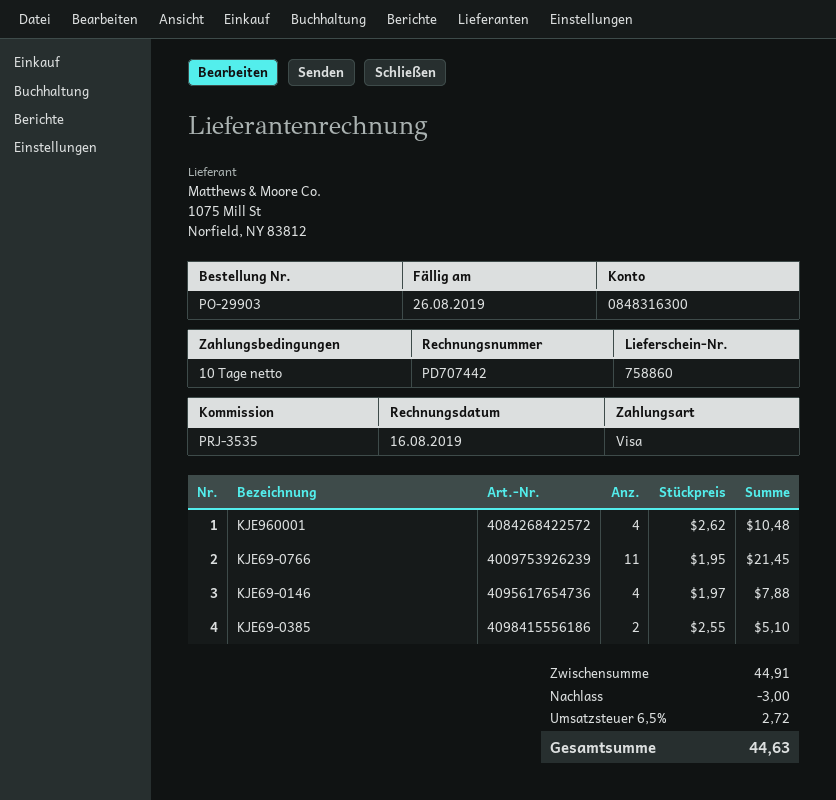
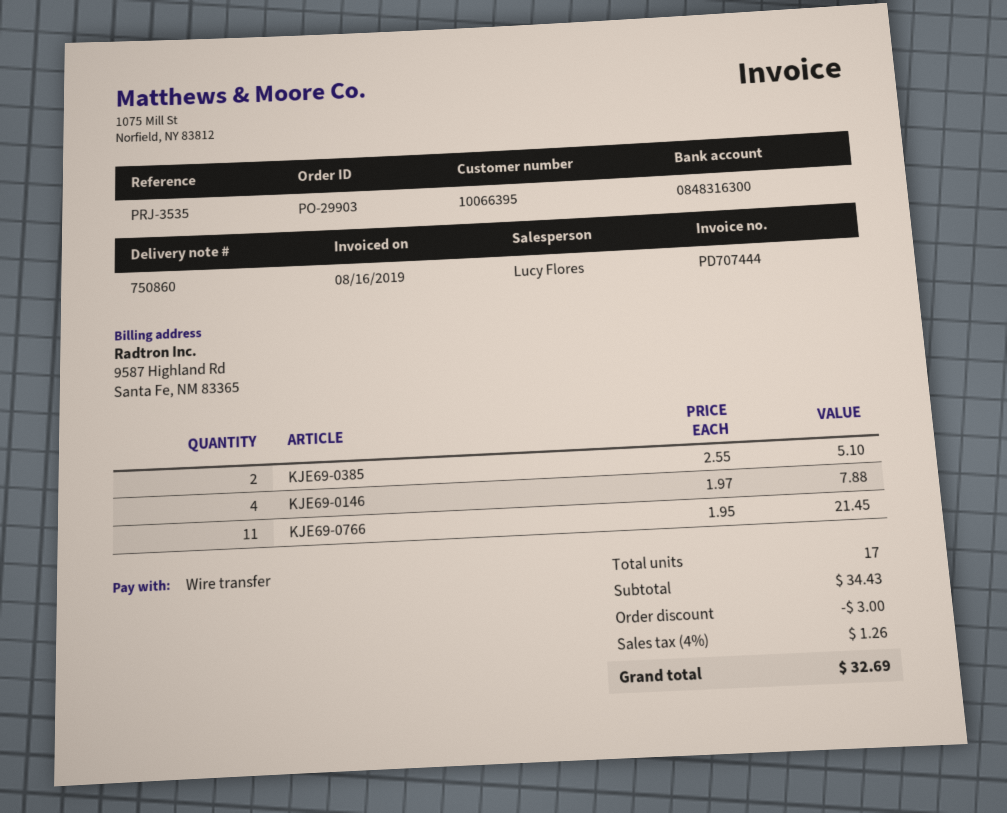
delivery note number: 758860 -> 750860
invoice number: PD707442 -> PD707444
payment method: Visa -> bank transfer
KJE960001: 4 x 2.62 = 10.48 -> none
subtotal: 44.91 -> 34.43
tax: 6.5% = 2.72 -> 4% = 1.26
total: 44.63 -> 32.69

